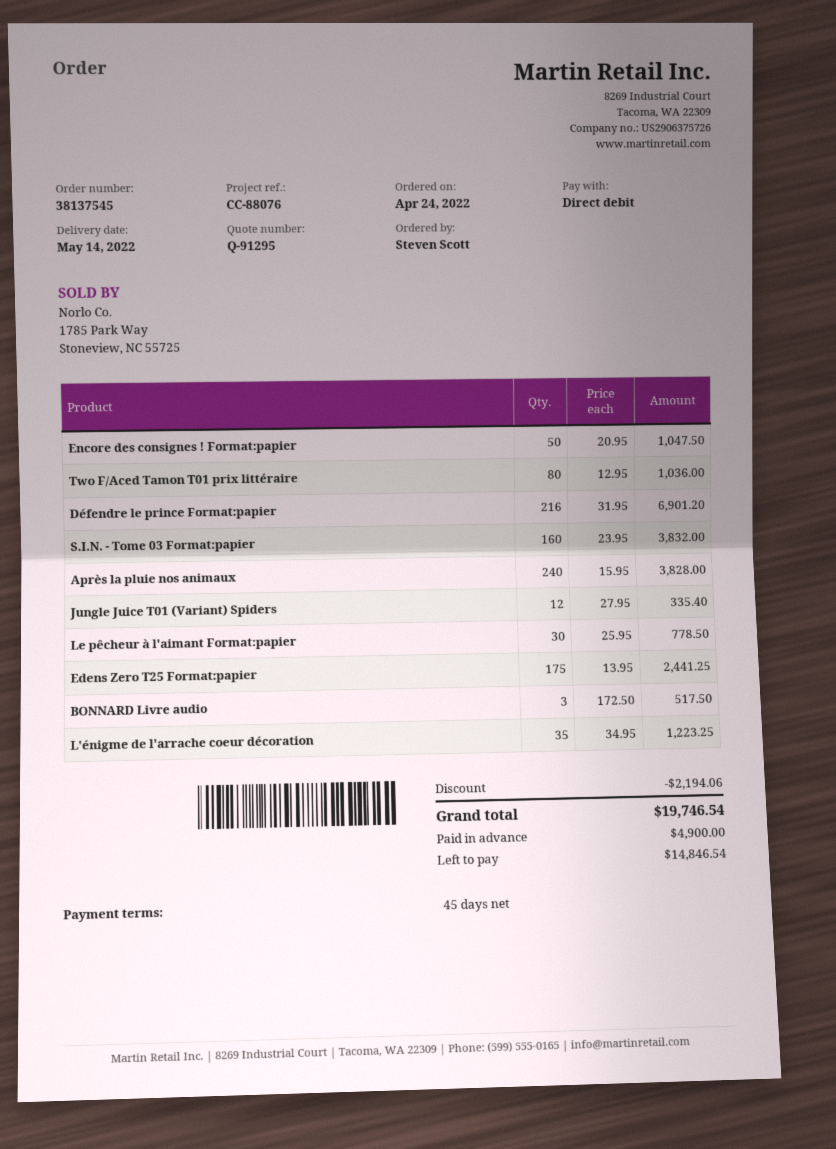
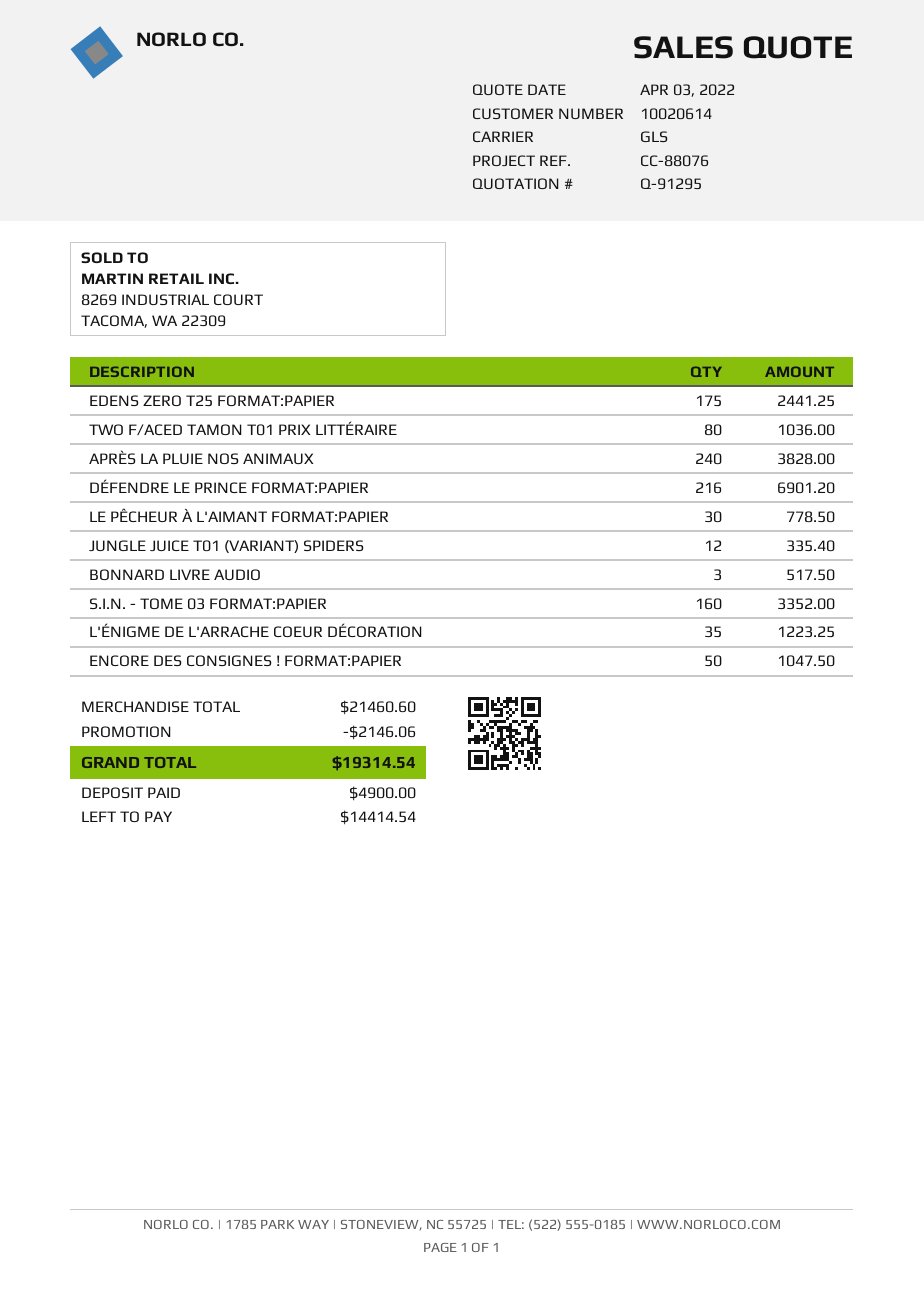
S.I.N. - Tome 03 Format:papier: 160 for 3832.00 -> 160 for 3352.00
discount: 2194.06 -> 2146.06
total: 19746.54 -> 19314.54
balance: 14846.54 -> 14414.54

